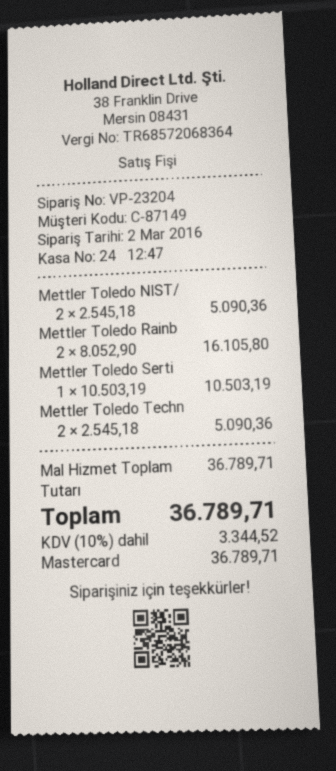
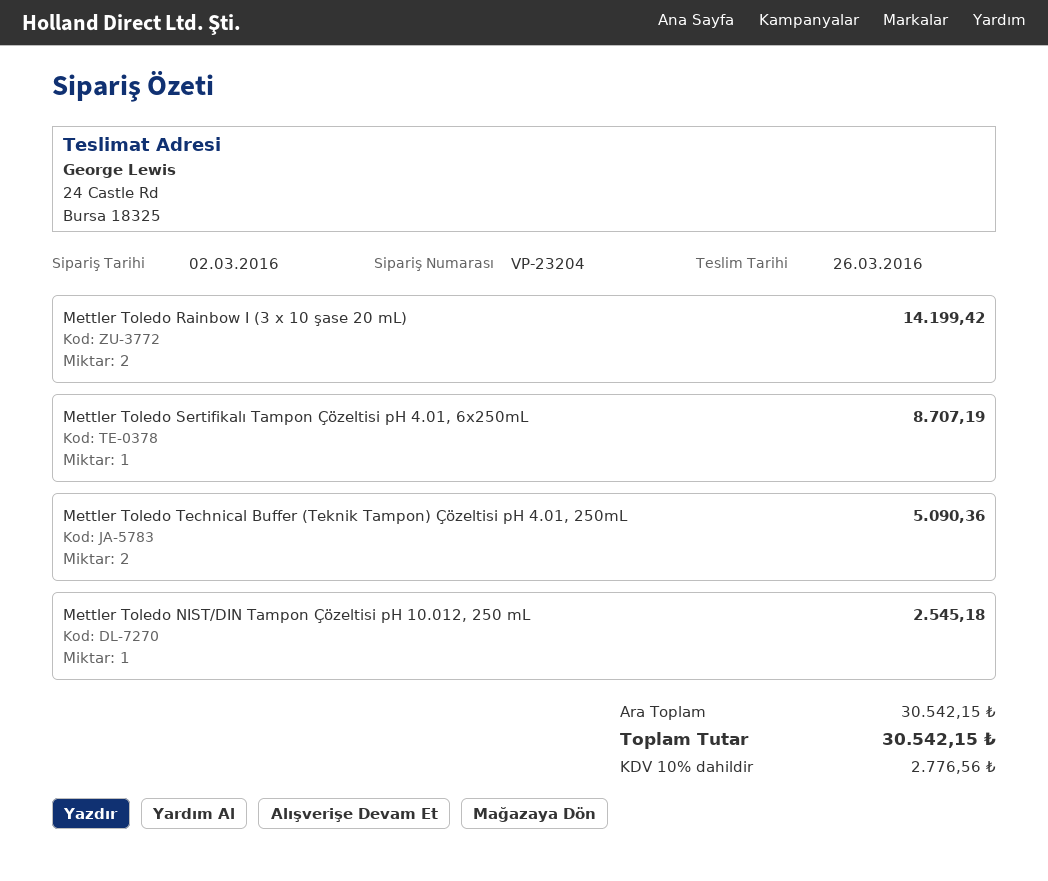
Mettler Toledo NIST/: 2 for 5090.36 -> 1 for 2545.18
Mettler Toledo Rainb: 2 for 16105.80 -> 2 for 14199.42
Mettler Toledo Serti: 1 for 10503.19 -> 1 for 8707.19
subtotal: 36789.71 -> 30542.15
tax: 10% = 3344.52 -> 10% = 2776.56
total: 36789.71 -> 30542.15

